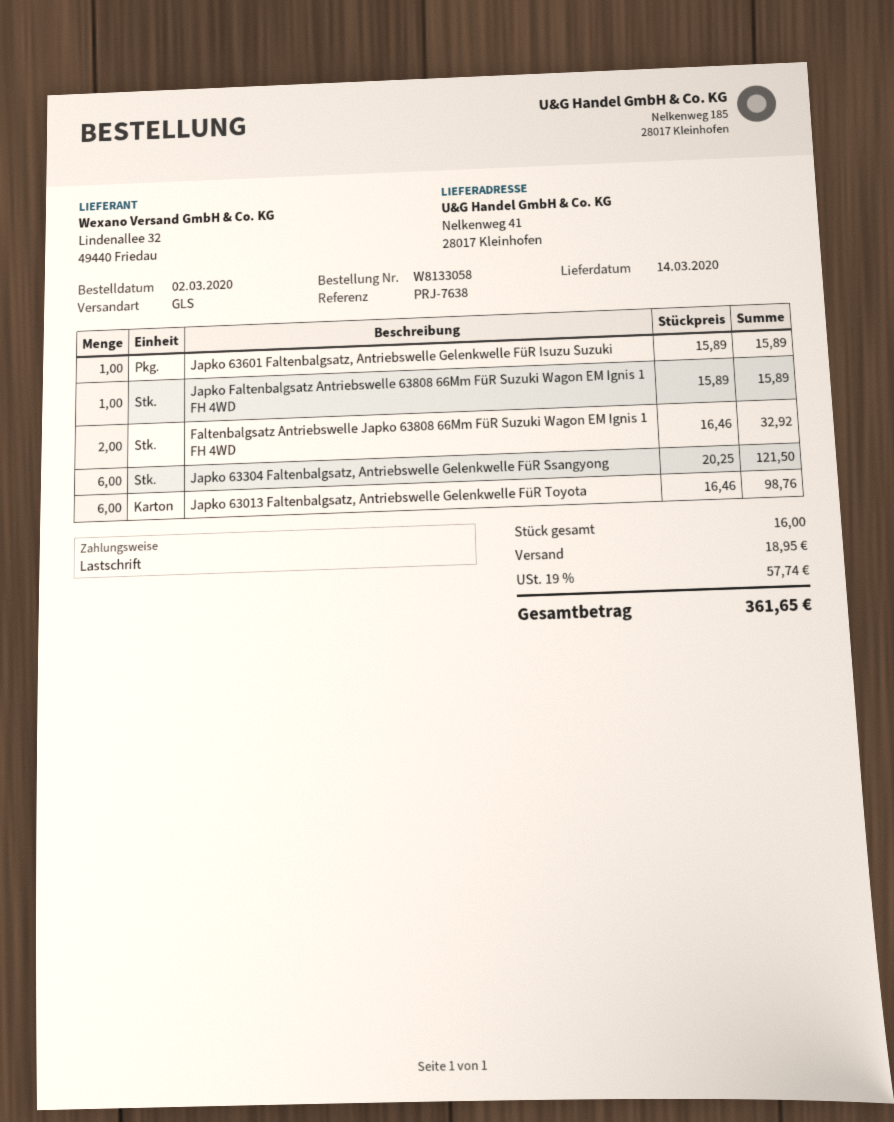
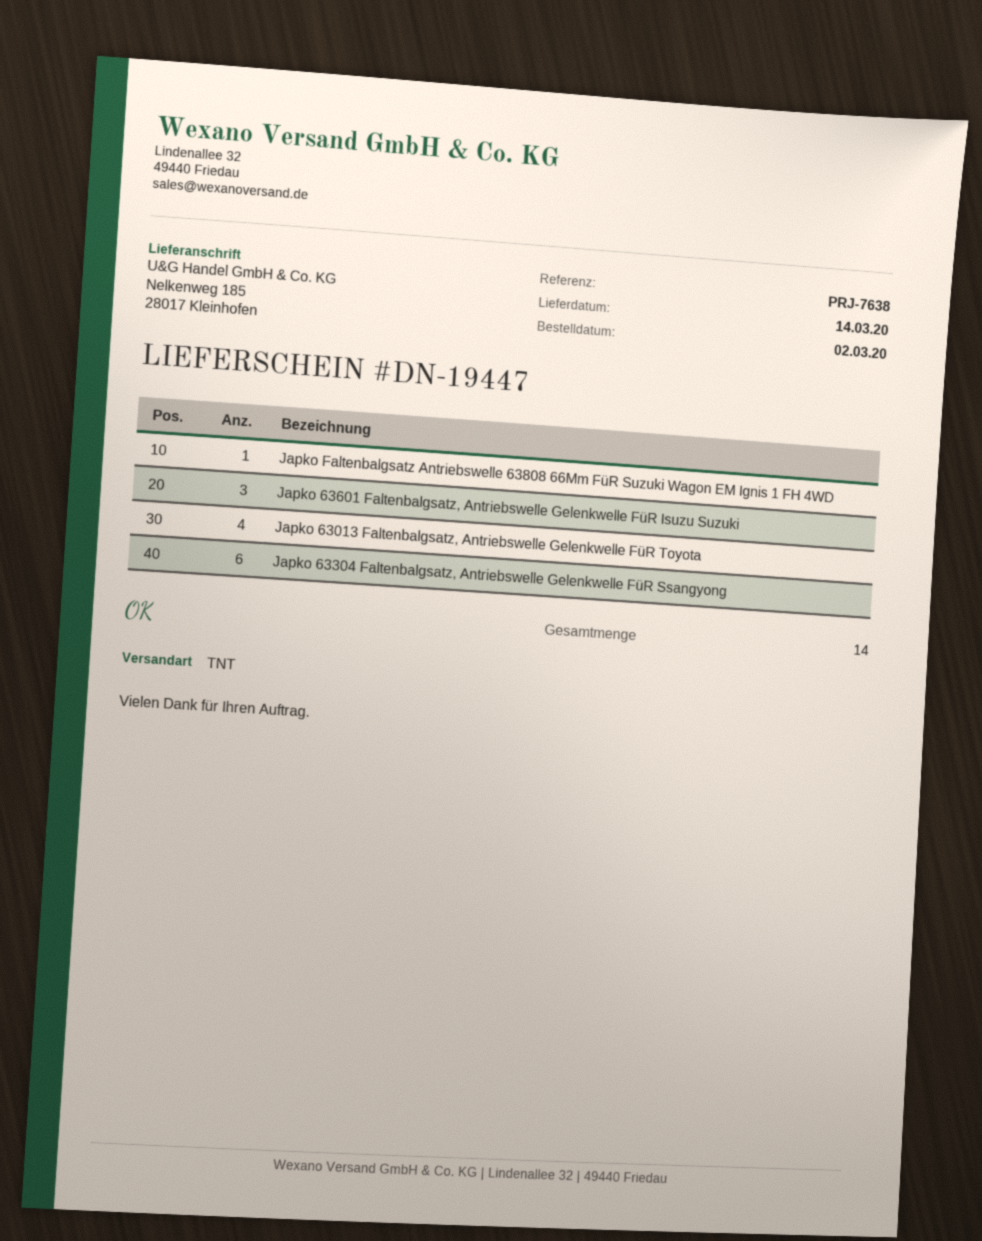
shipping method: GLS -> TNT
ship to: Nelkenweg 41, 28017 Kleinhofen -> Nelkenweg 185, 28017 Kleinhofen
Japko 63601 Faltenbalgsatz, Antriebswelle Gelenkwelle FüR Isuzu Suzuki: 1 -> 3
Faltenbalgsatz Antriebswelle Japko 63808 66Mm FüR Suzuki Wagon EM Ignis 1 FH 4WD: 2 -> none
Japko 63013 Faltenbalgsatz, Antriebswelle Gelenkwelle FüR Toyota: 6 -> 4
total quantity: 16 -> 14

